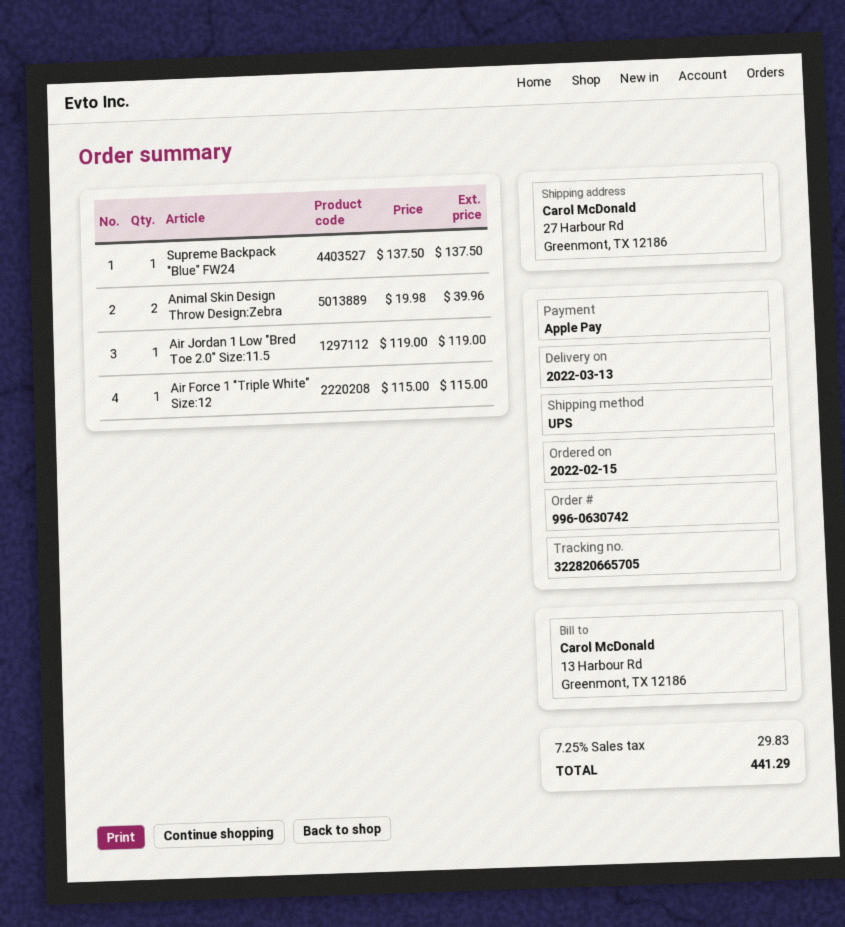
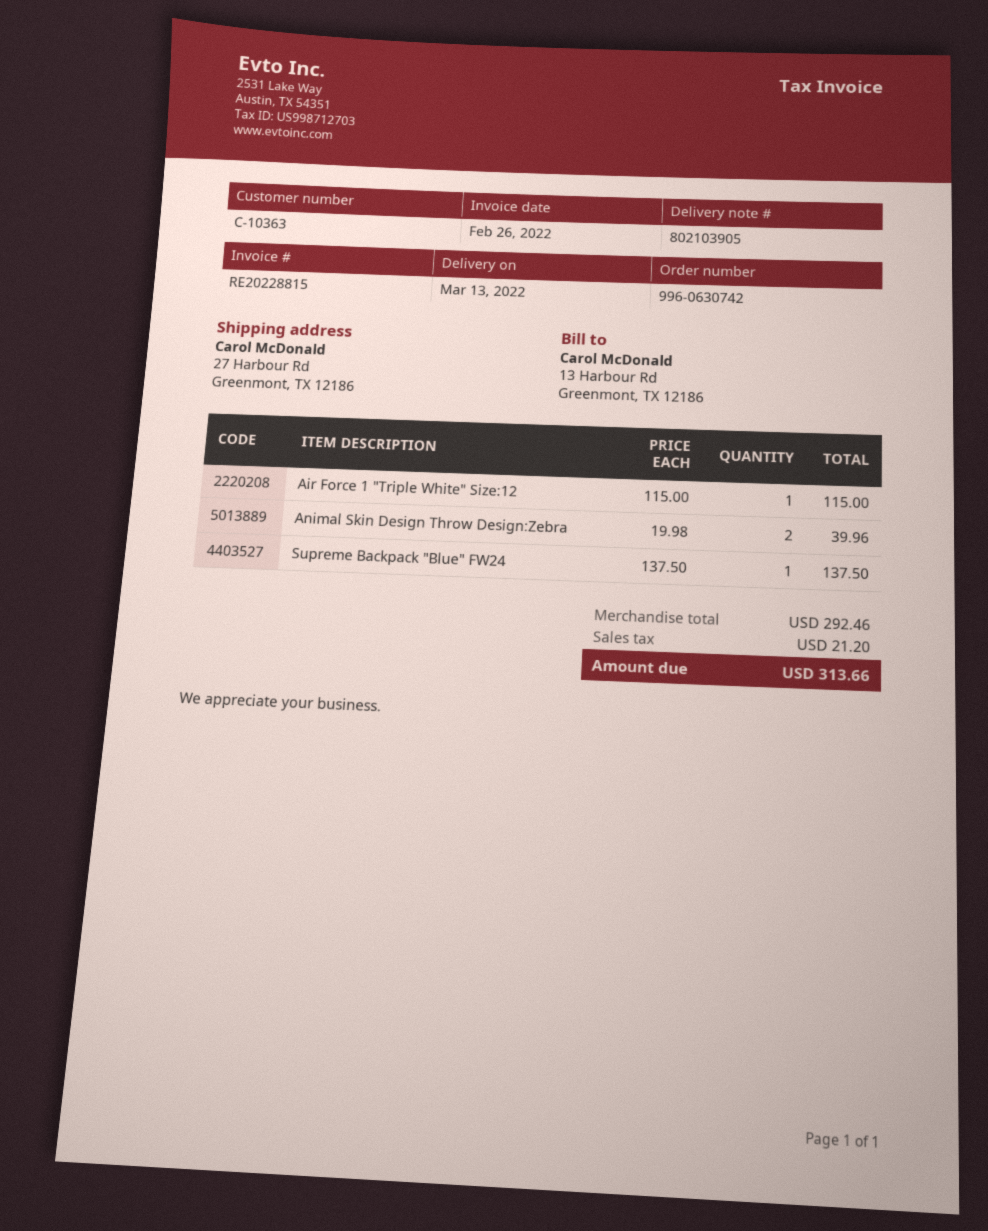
Air Jordan 1 Low "Bred Toe 2.0" Size:11.5: 1 x 119.00 = 119.00 -> none
tax: 29.83 -> 21.20
total: 441.29 -> 313.66

